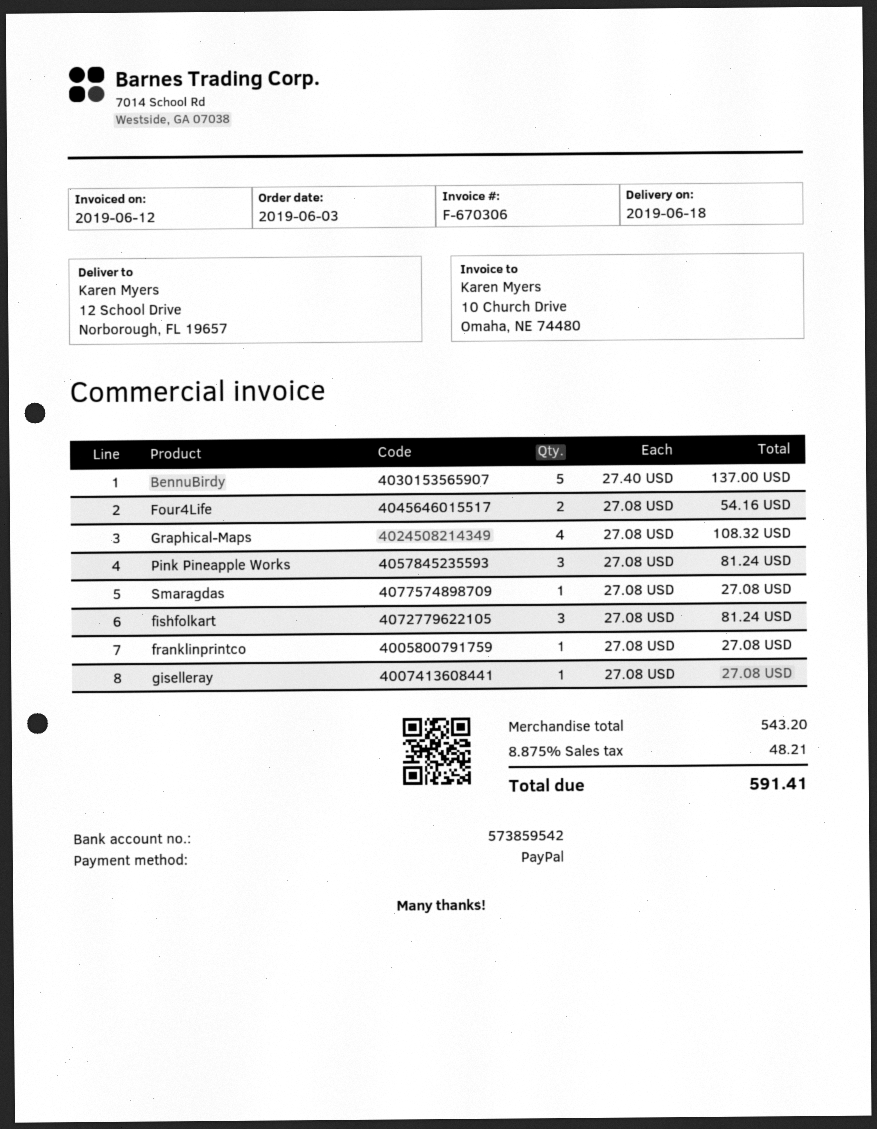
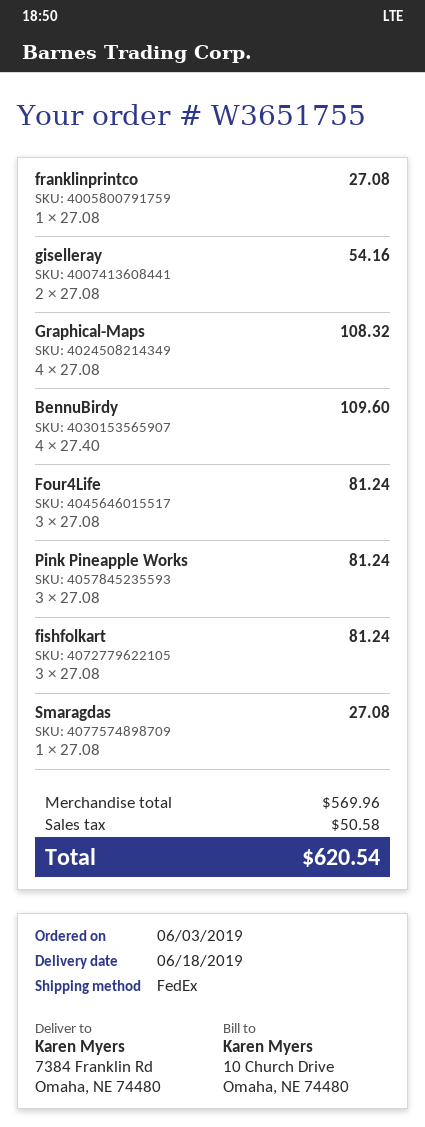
ship to: 12 School Drive, Norborough, FL 19657 -> 7384 Franklin Rd, Omaha, NE 74480
BennuBirdy: 5 x 27.40 = 137.00 -> 4 x 27.40 = 109.60
Four4Life: 2 x 27.08 = 54.16 -> 3 x 27.08 = 81.24
giselleray: 1 x 27.08 = 27.08 -> 2 x 27.08 = 54.16
subtotal: 543.20 -> 569.96
tax: 48.21 -> 50.58
total: 591.41 -> 620.54

